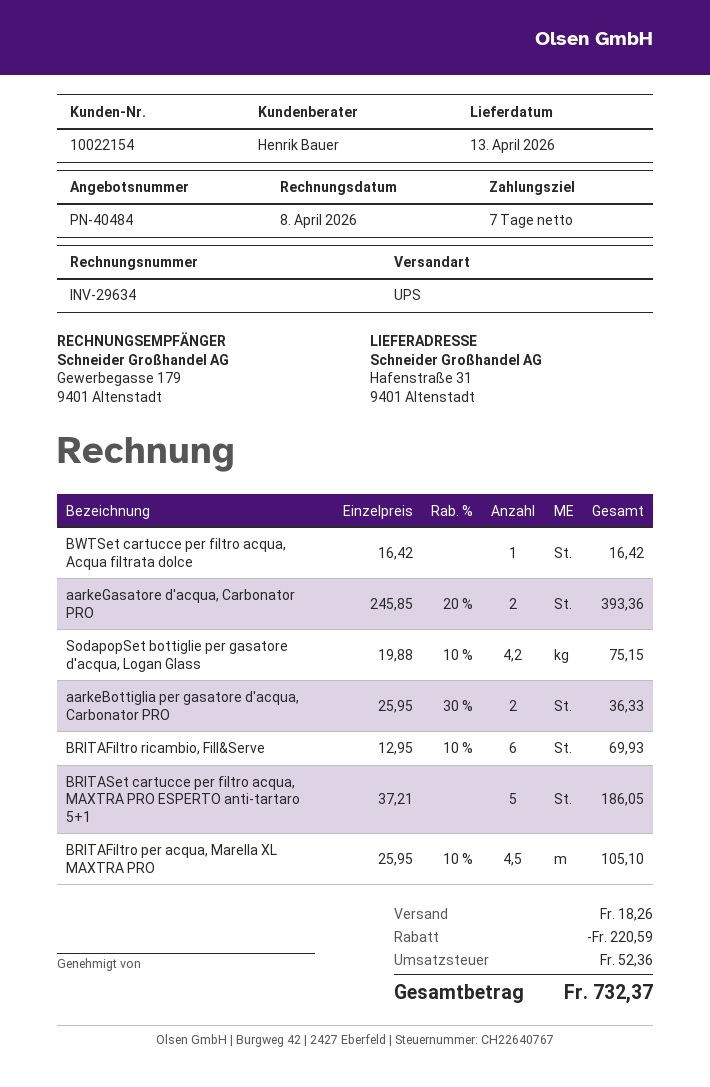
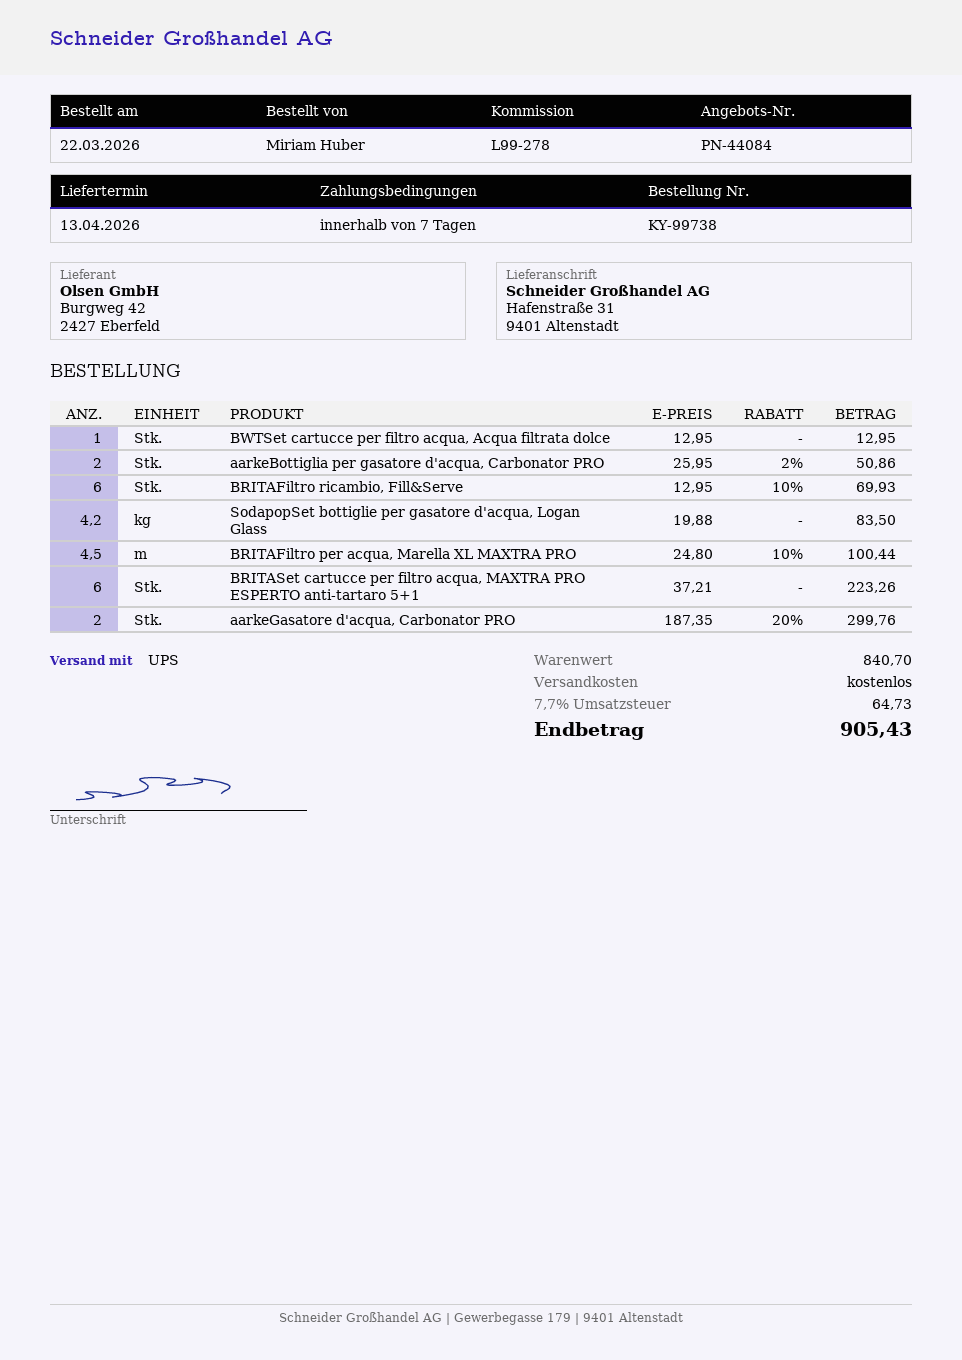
quote number: PN-40484 -> PN-44084
BWTSet cartucce per filtro acqua, Acqua filtrata dolce: 1 x 16.42 = 16.42 -> 1 x 12.95 = 12.95
aarkeGasatore d'acqua, Carbonator PRO: 2 x 245.85 - 20% = 393.36 -> 2 x 187.35 - 20% = 299.76
SodapopSet bottiglie per gasatore d'acqua, Logan Glass: 4.2 x 19.88 - 10% = 75.15 -> 4.2 x 19.88 = 83.50
aarkeBottiglia per gasatore d'acqua, Carbonator PRO: 2 x 25.95 - 30% = 36.33 -> 2 x 25.95 - 2% = 50.86
BRITASet cartucce per filtro acqua, MAXTRA PRO ESPERTO anti-tartaro 5+1: 5 x 37.21 = 186.05 -> 6 x 37.21 = 223.26
BRITAFiltro per acqua, Marella XL MAXTRA PRO: 4.5 x 25.95 - 10% = 105.10 -> 4.5 x 24.80 - 10% = 100.44
discount: 220.59 -> none
shipping: 18.26 -> 0.00
tax: 52.36 -> 64.73
total: 732.37 -> 905.43

